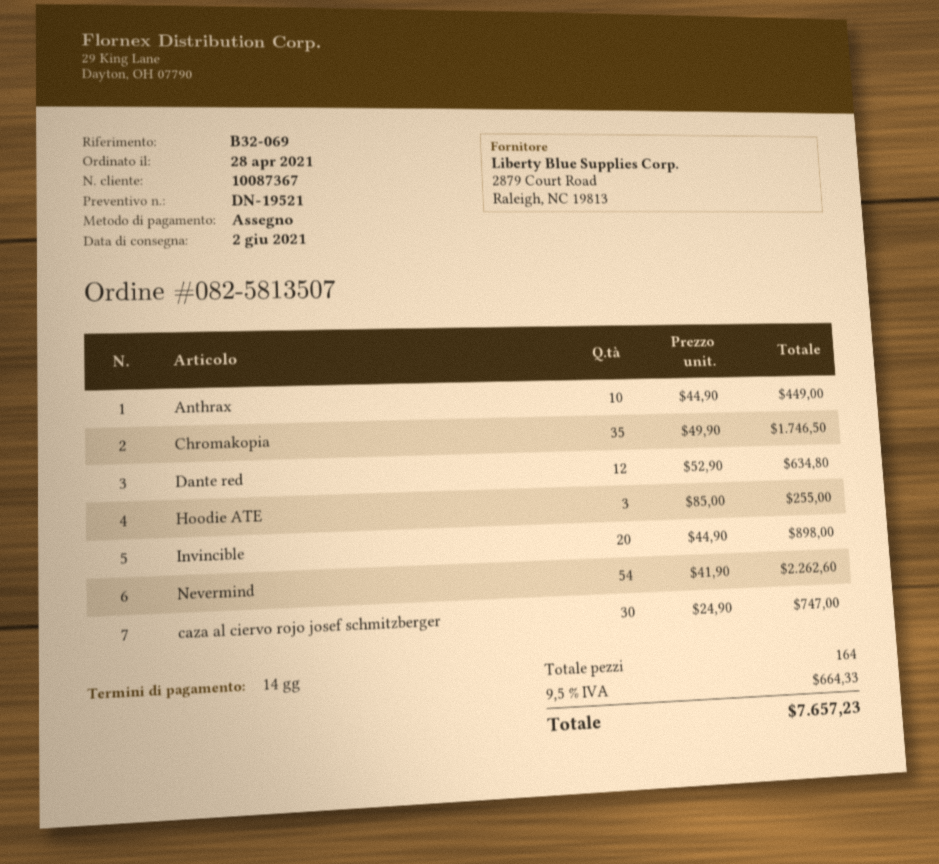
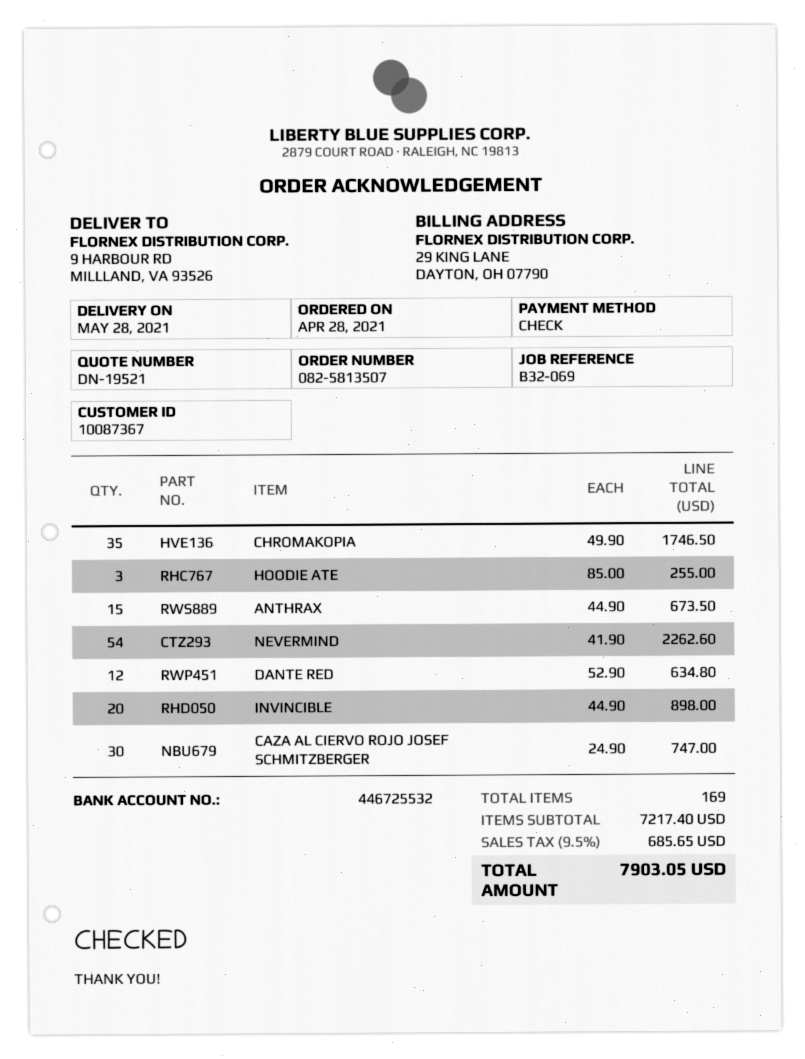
delivery date: 2021-06-02 -> 2021-05-28
Anthrax: 10 x 44.90 = 449.00 -> 15 x 44.90 = 673.50
total quantity: 164 -> 169
tax: 9.5% = 664.33 -> 9.5% = 685.65
total: 7657.23 -> 7903.05

